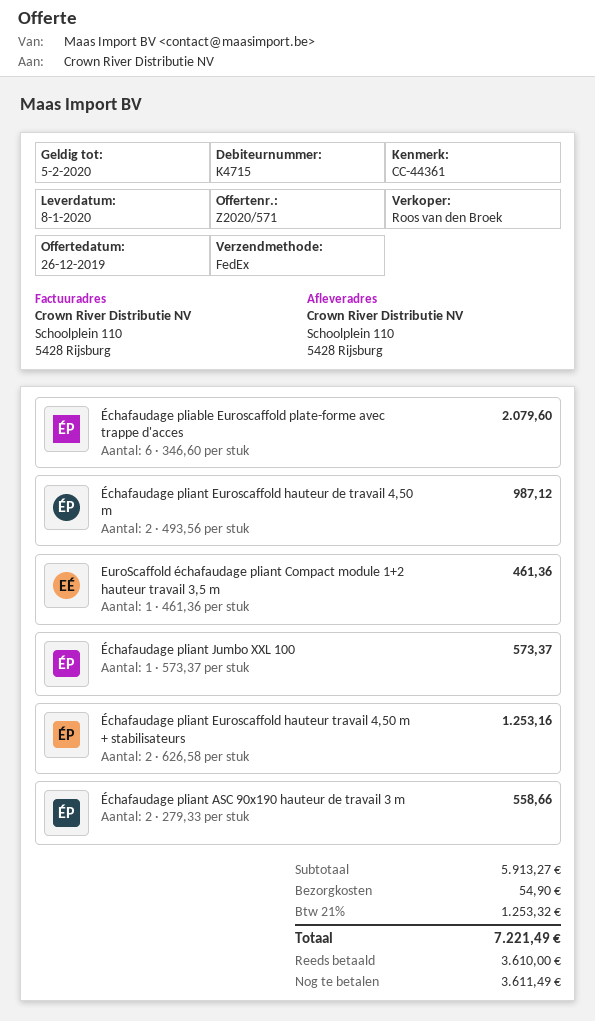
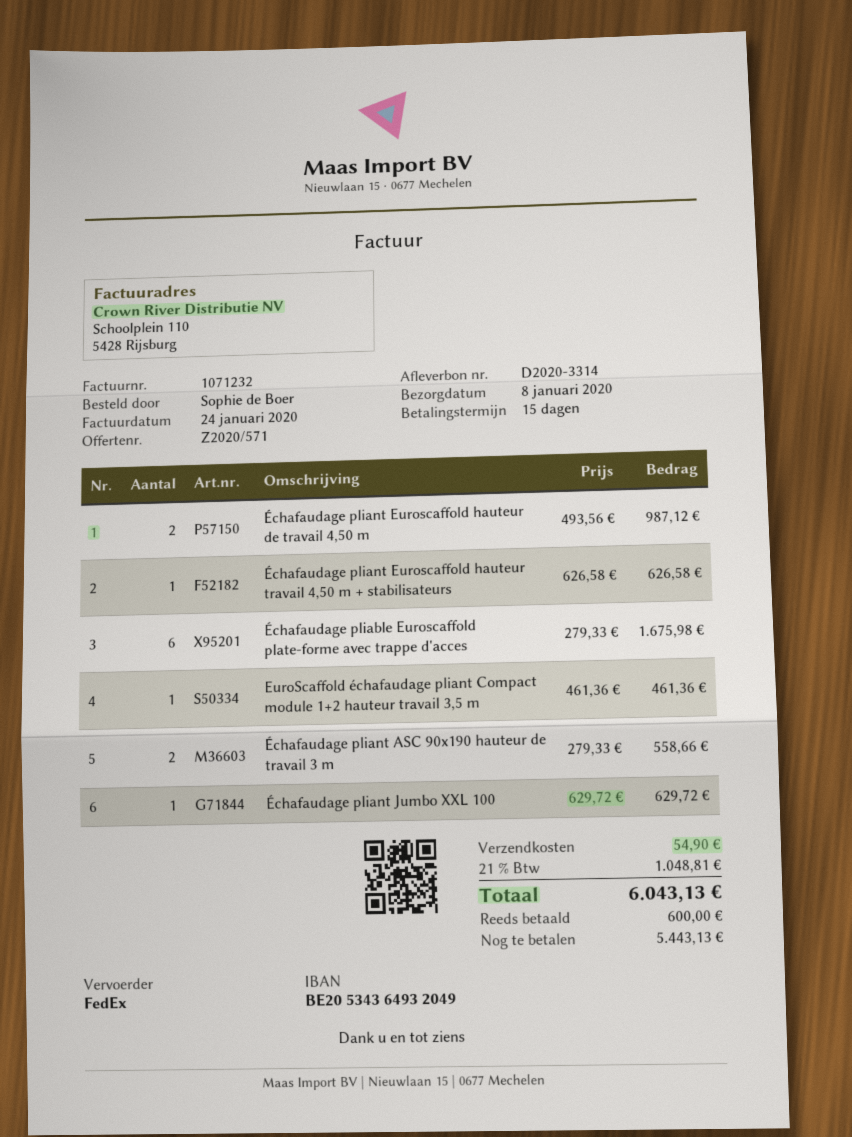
Échafaudage pliable Euroscaffold plate-forme avec trappe d'acces: 6 x 346.60 = 2079.60 -> 6 x 279.33 = 1675.98
Échafaudage pliant Jumbo XXL 100: 1 x 573.37 = 573.37 -> 1 x 629.72 = 629.72
Échafaudage pliant Euroscaffold hauteur travail 4,50 m + stabilisateurs: 2 x 626.58 = 1253.16 -> 1 x 626.58 = 626.58
tax: 21% = 1253.32 -> 21% = 1048.81
total: 7221.49 -> 6043.13
deposit: 3610.00 -> 600.00
balance: 3611.49 -> 5443.13

